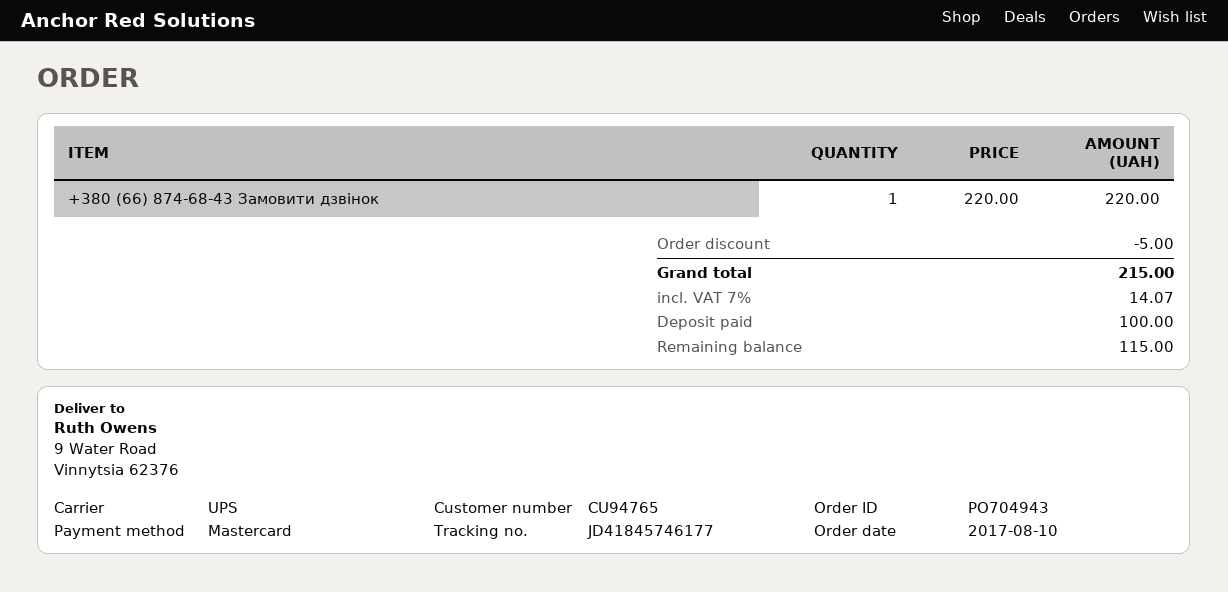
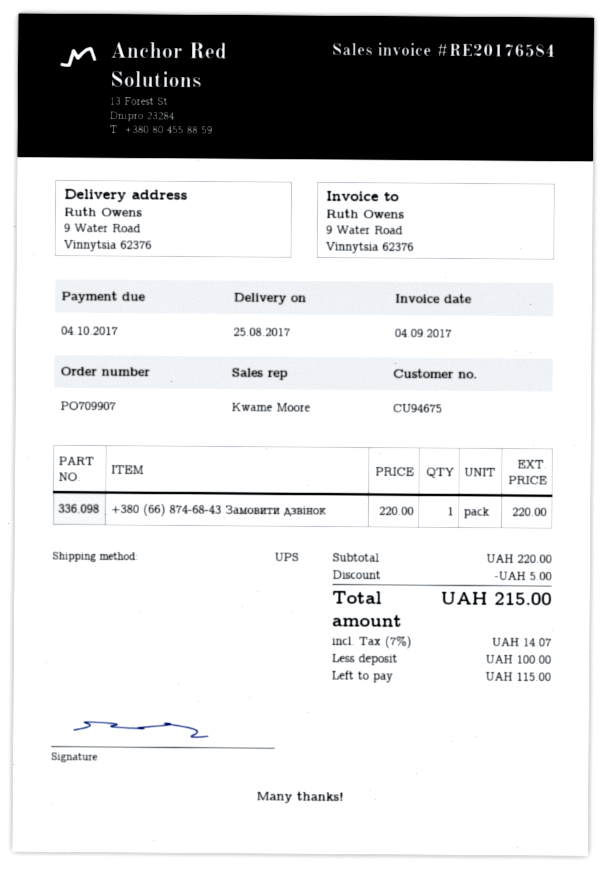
order number: PO704943 -> PO709907
customer number: CU94765 -> CU94675

